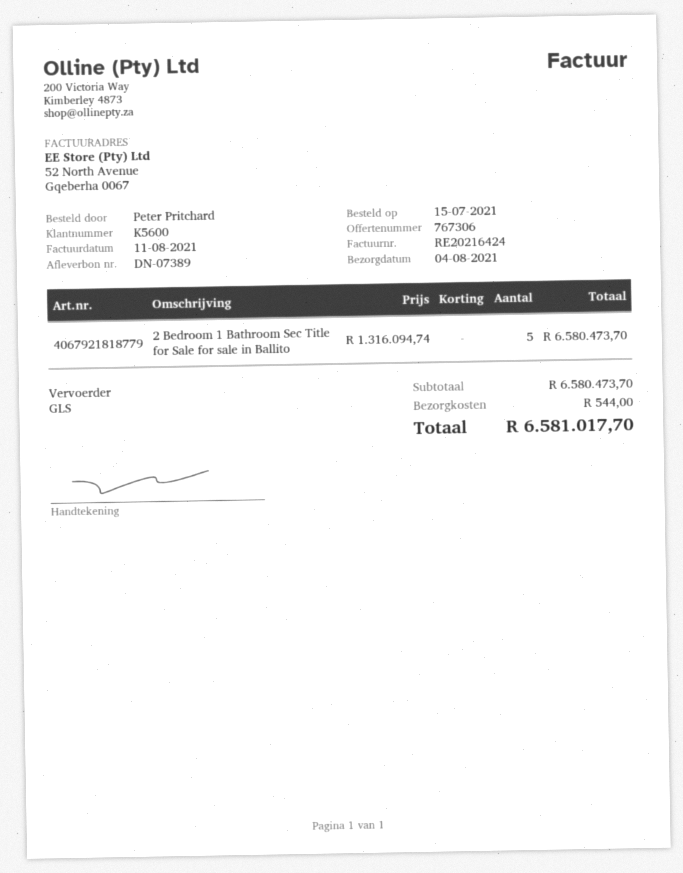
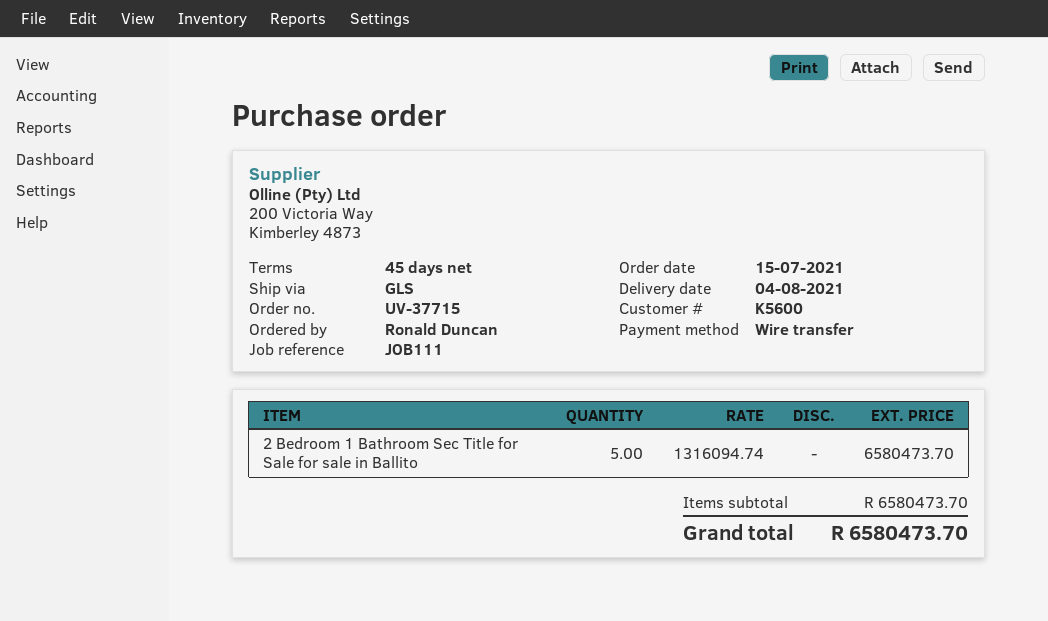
ordered by: Peter Pritchard -> Ronald Duncan
shipping: 544.00 -> none
total: 6581017.70 -> 6580473.70

